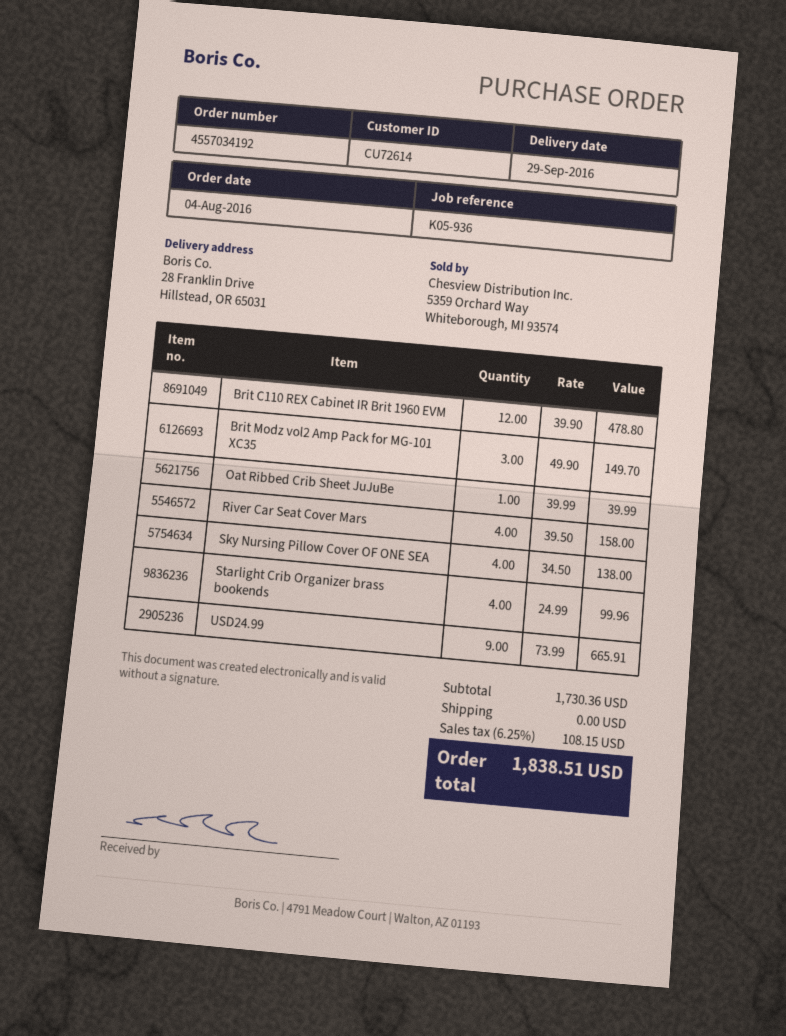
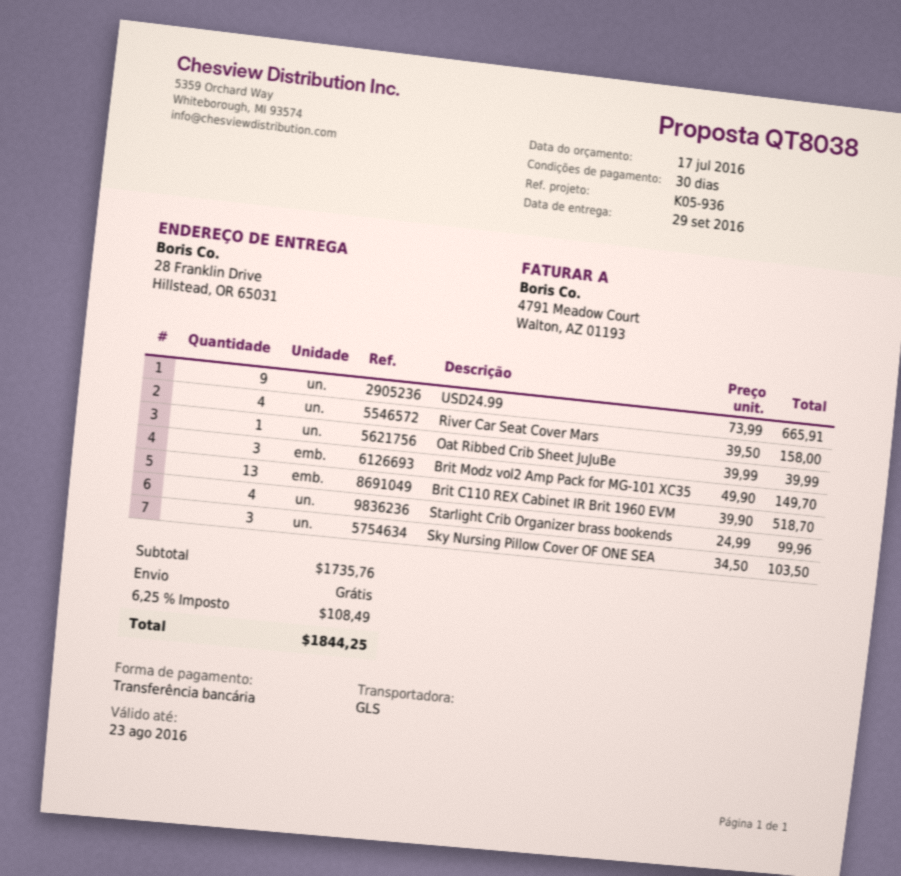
Brit C110 REX Cabinet IR Brit 1960 EVM: 12 x 39.90 = 478.80 -> 13 x 39.90 = 518.70
Sky Nursing Pillow Cover OF ONE SEA: 4 x 34.50 = 138.00 -> 3 x 34.50 = 103.50
subtotal: 1730.36 -> 1735.76
tax: 6.25% = 108.15 -> 6.25% = 108.49
total: 1838.51 -> 1844.25

